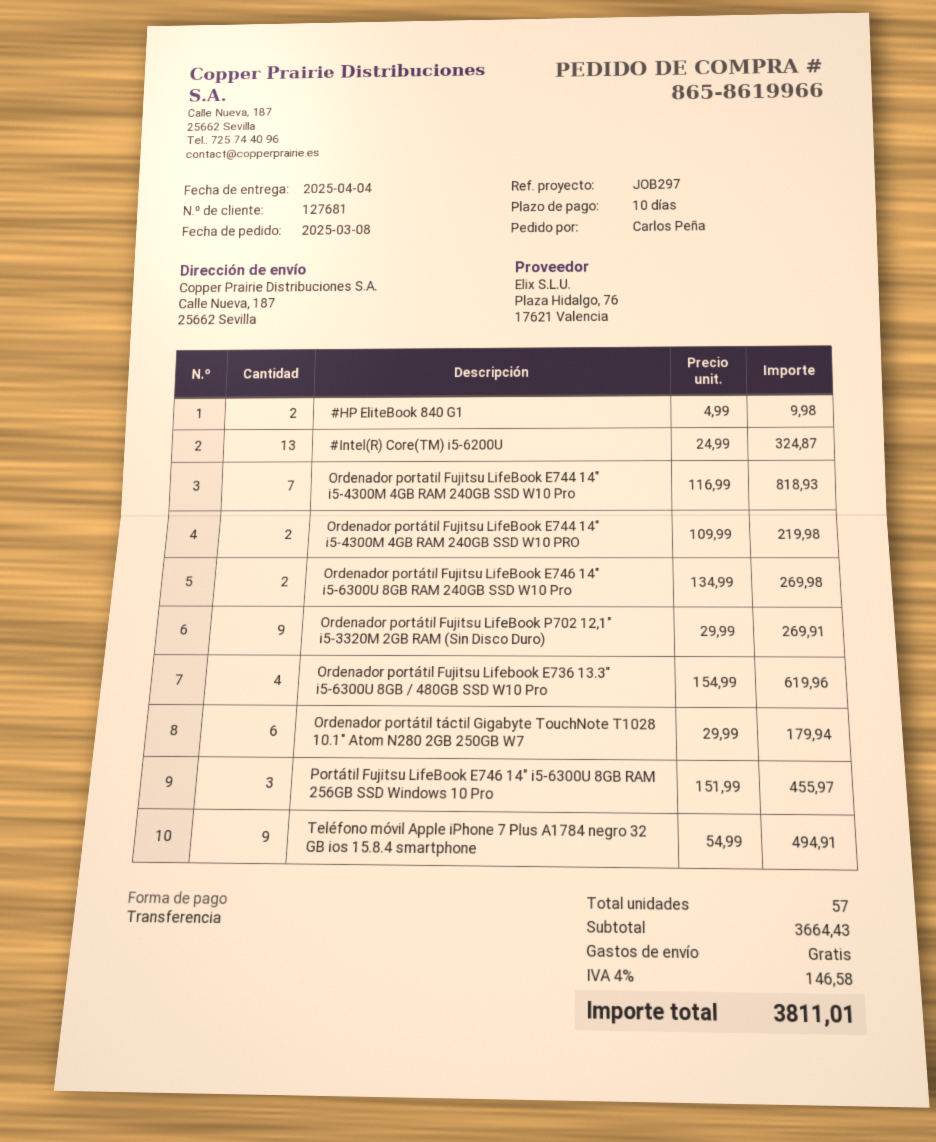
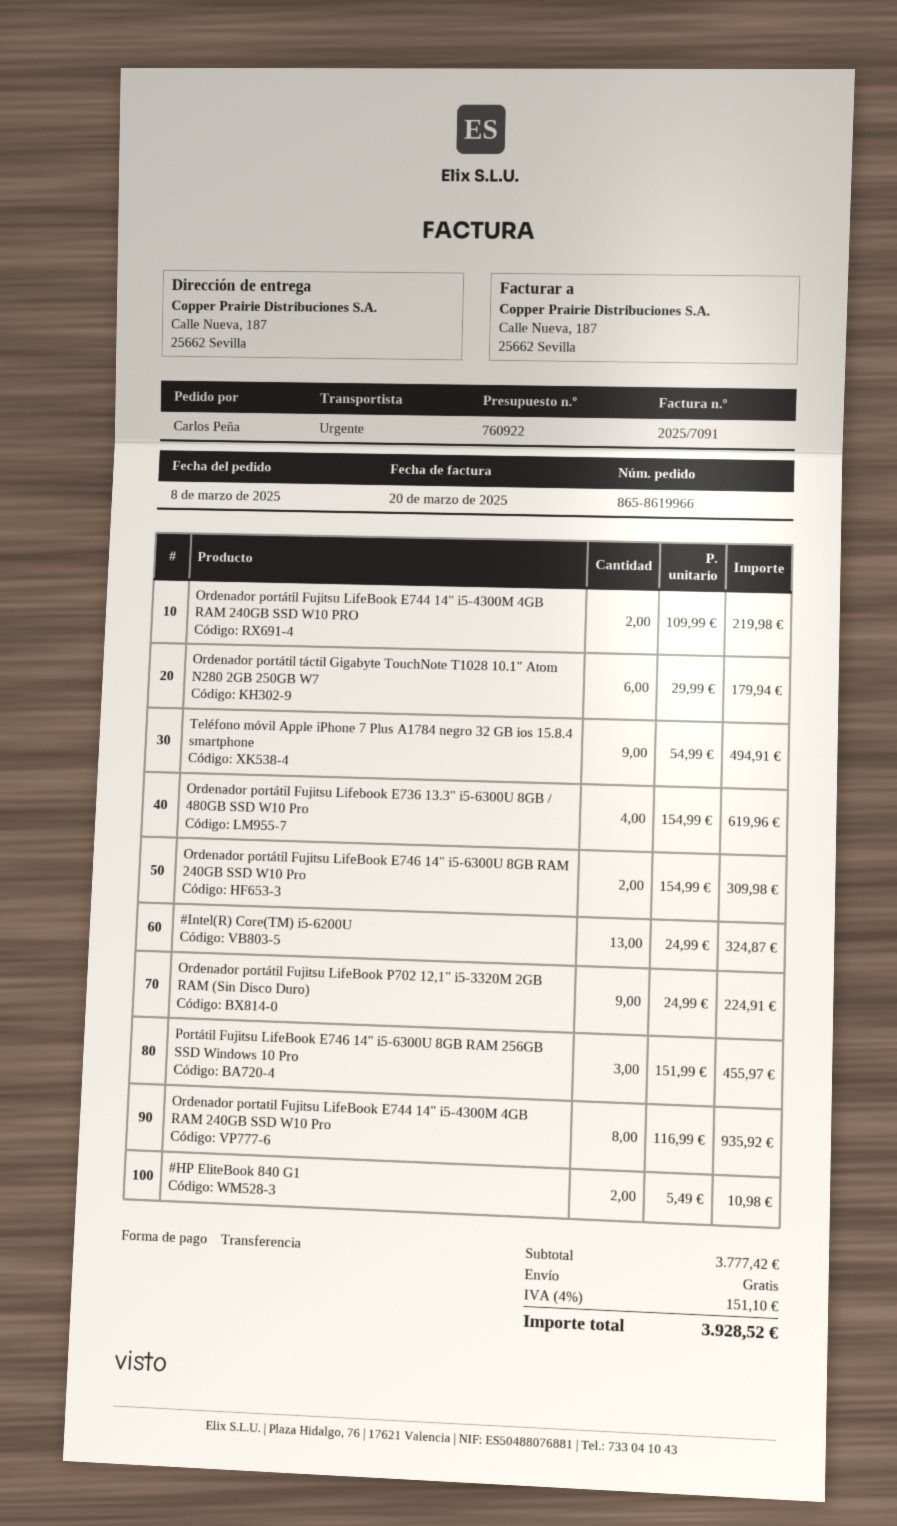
#HP EliteBook 840 G1: 2 x 4.99 = 9.98 -> 2 x 5.49 = 10.98
Ordenador portatil Fujitsu LifeBook E744 14" i5-4300M 4GB RAM 240GB SSD W10 Pro: 7 x 116.99 = 818.93 -> 8 x 116.99 = 935.92
Ordenador portátil Fujitsu LifeBook E746 14" i5-6300U 8GB RAM 240GB SSD W10 Pro: 2 x 134.99 = 269.98 -> 2 x 154.99 = 309.98
Ordenador portátil Fujitsu LifeBook P702 12,1" i5-3320M 2GB RAM (Sin Disco Duro): 9 x 29.99 = 269.91 -> 9 x 24.99 = 224.91
subtotal: 3664.43 -> 3777.42
tax: 4% = 146.58 -> 4% = 151.10
total: 3811.01 -> 3928.52

